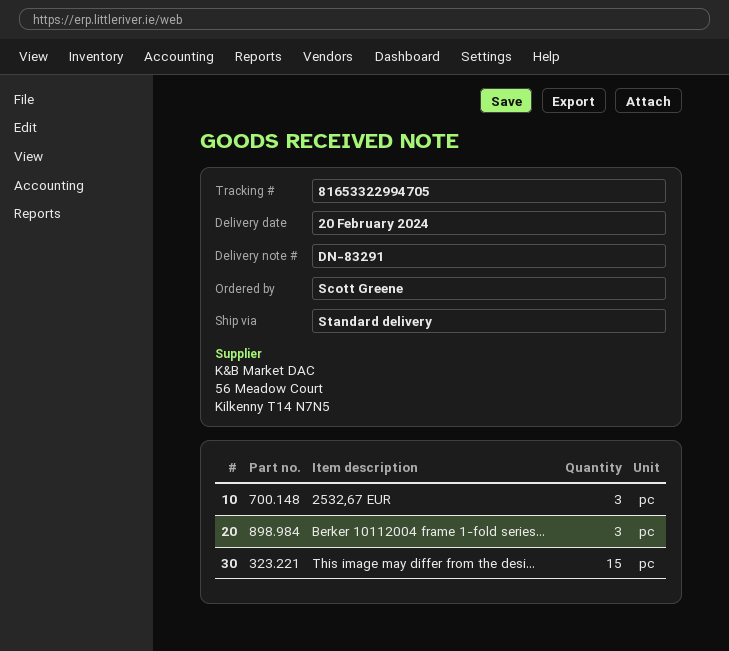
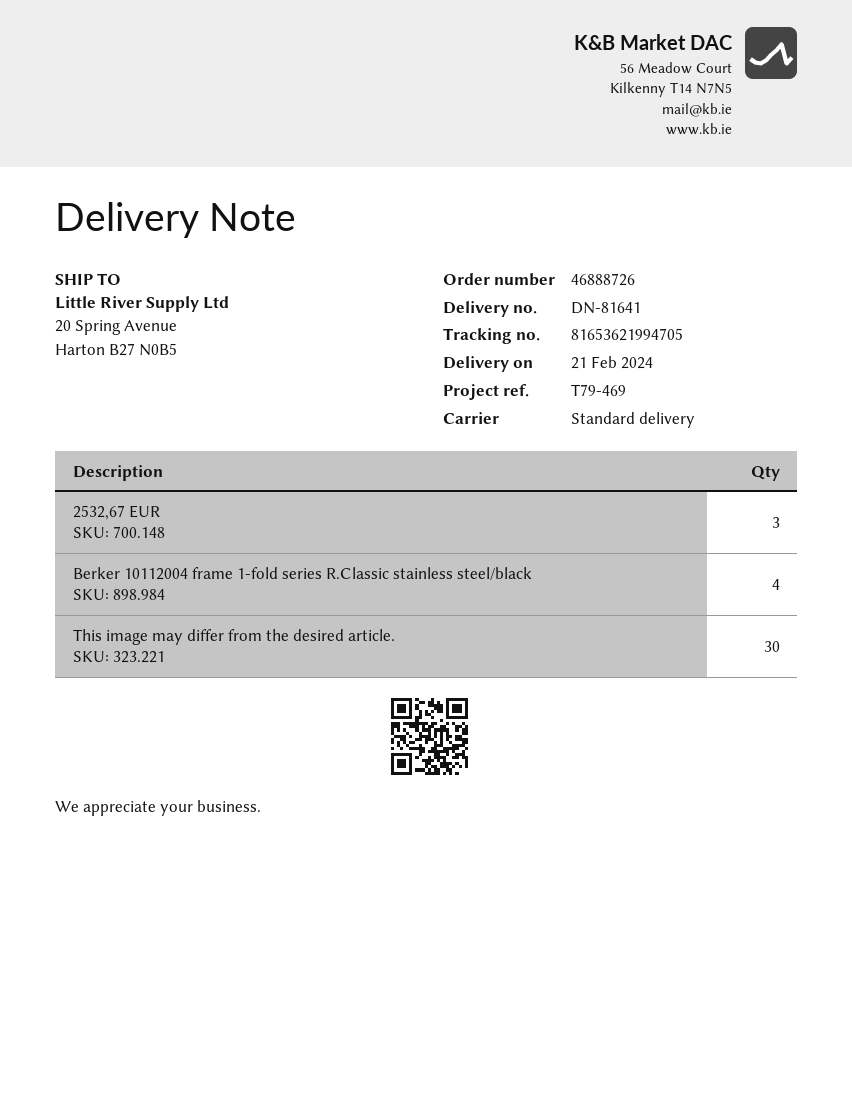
delivery note number: DN-83291 -> DN-81641
delivery date: 2024-02-20 -> 2024-02-21
tracking number: 81653322994705 -> 81653621994705
Berker 10112004 frame 1-fold series...: 3 -> 4
This image may differ from the desi...: 15 -> 30

